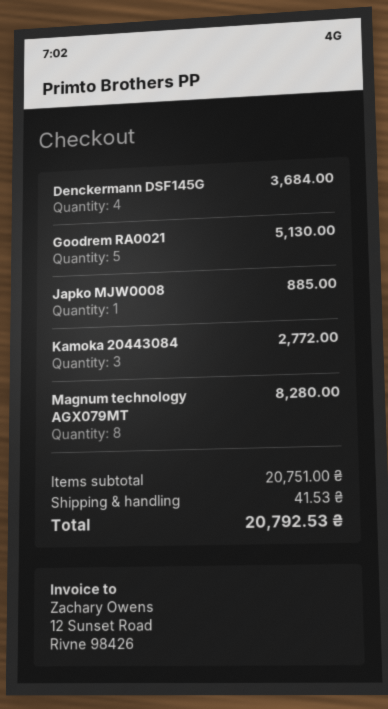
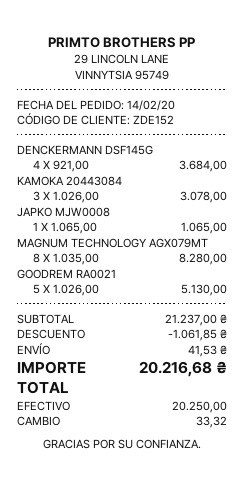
Japko MJW0008: 1 for 885.00 -> 1 for 1065.00
Kamoka 20443084: 3 for 2772.00 -> 3 for 3078.00
subtotal: 20751.00 -> 21237.00
discount: none -> 1061.85
total: 20792.53 -> 20216.68

